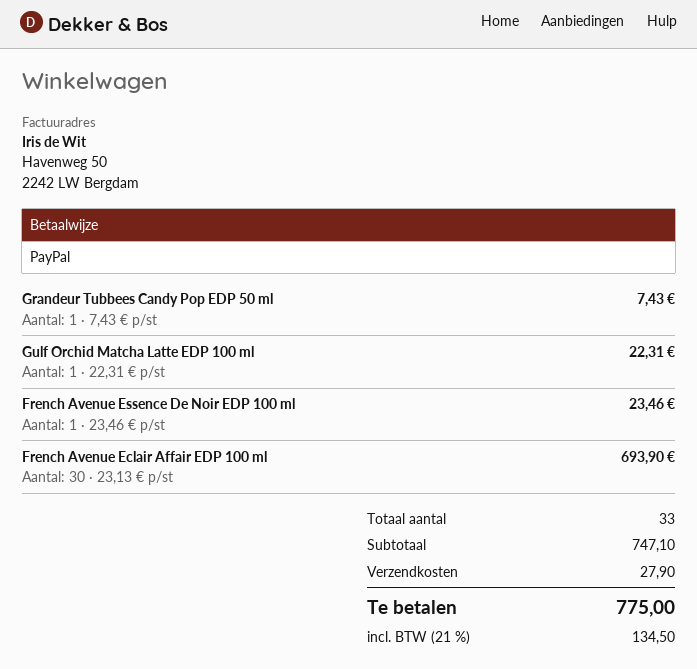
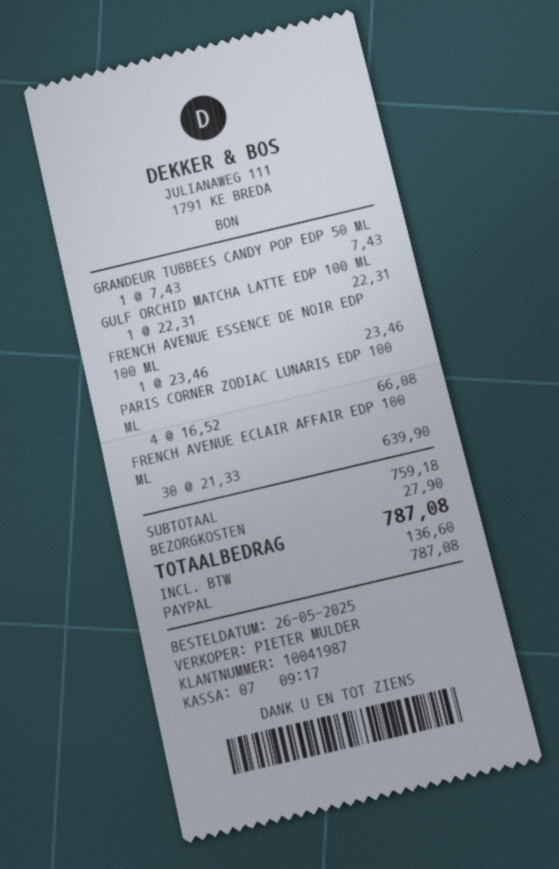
French Avenue Eclair Affair EDP 100 ml: 30 x 23.13 = 693.90 -> 30 x 21.33 = 639.90
PARIS CORNER ZODIAC LUNARIS EDP 100 ML: none -> 4 x 16.52 = 66.08
subtotal: 747.10 -> 759.18
tax: 134.50 -> 136.60
total: 775.00 -> 787.08

